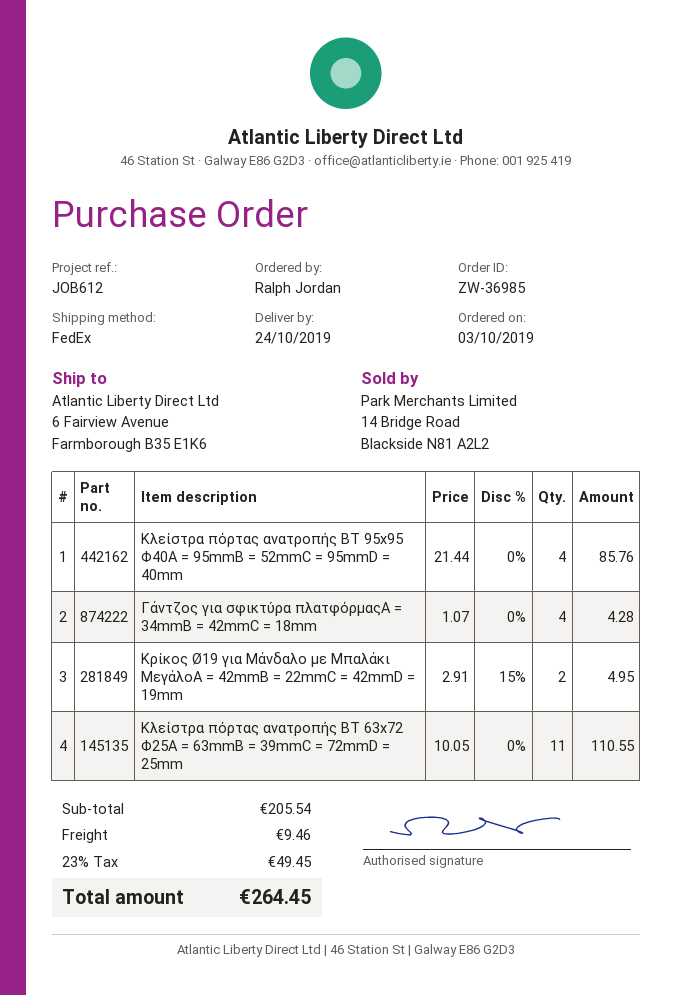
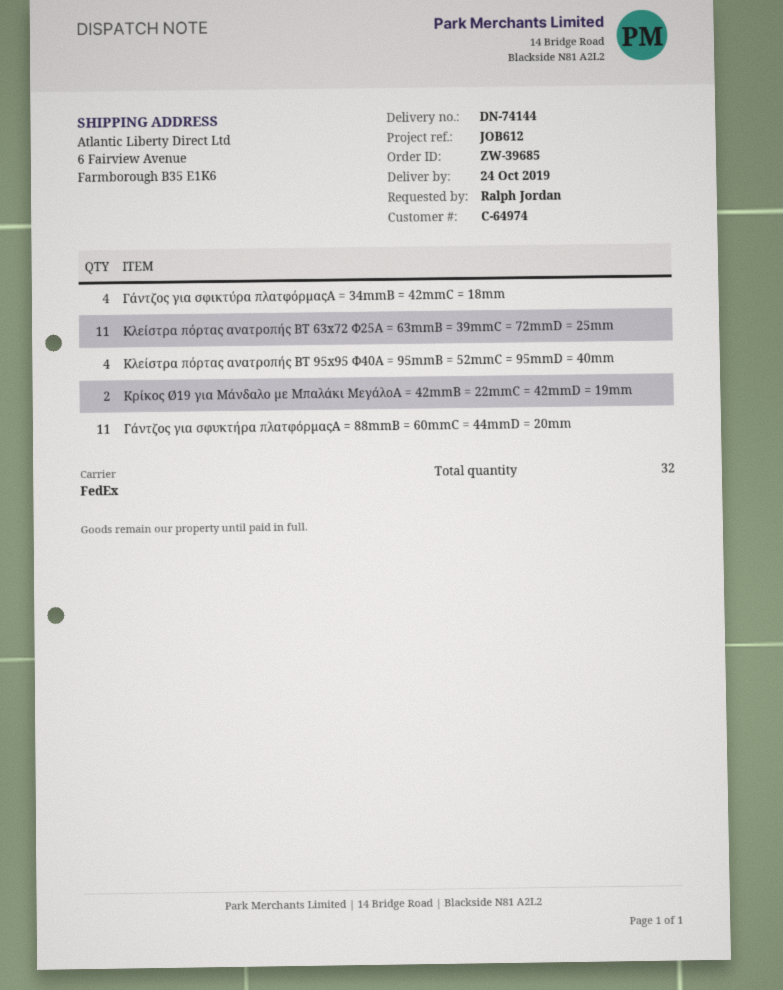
order number: ZW-36985 -> ZW-39685
Γάντζος για σφυκτήρα πλατφόρμαςA = 88mmB = 60mmC = 44mmD = 20mm: none -> 11

